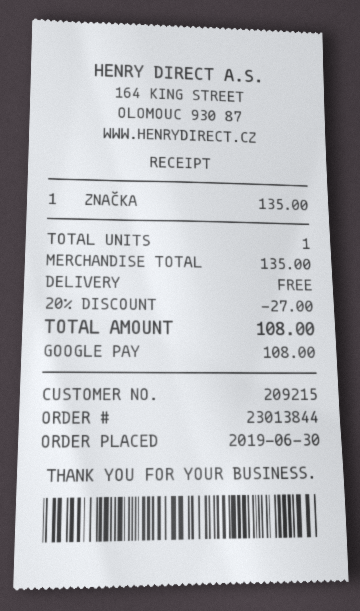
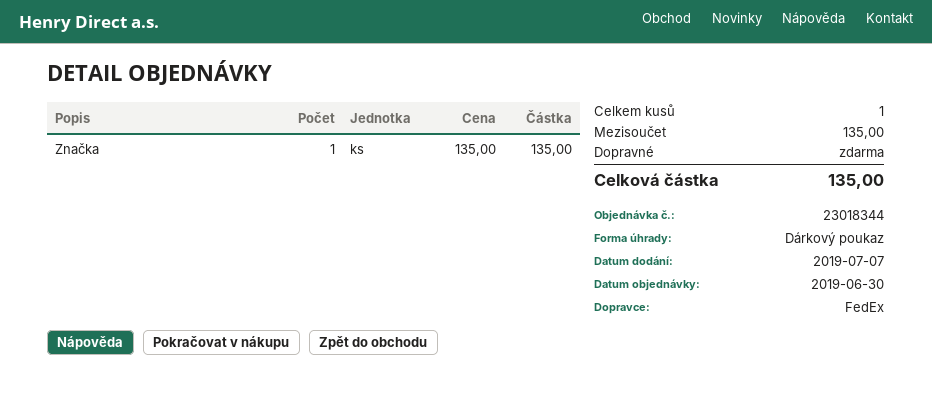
order number: 23013844 -> 23018344
payment method: Google Pay -> gift card
discount: 20% = 27.00 -> none
total: 108.00 -> 135.00

